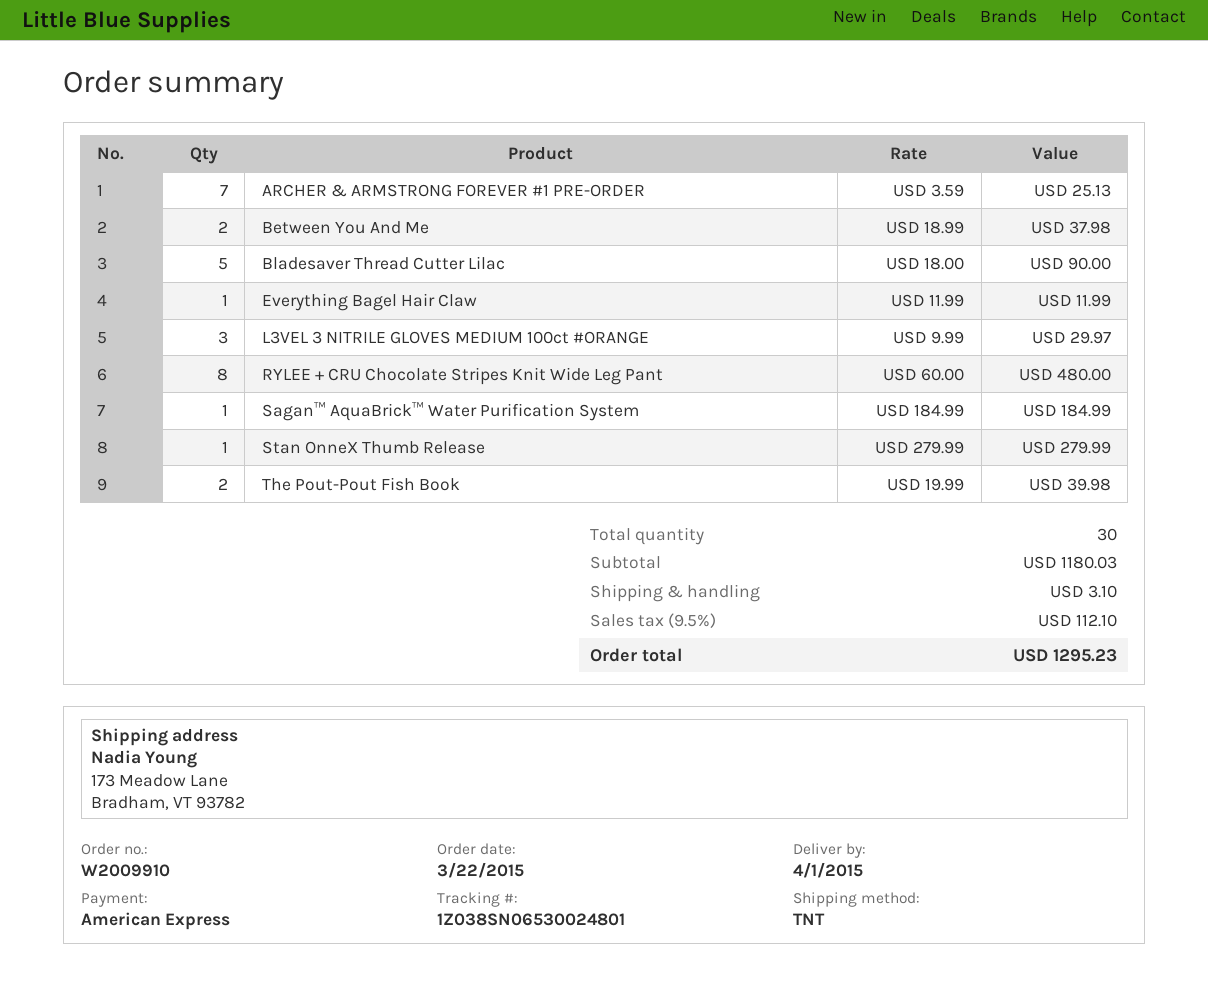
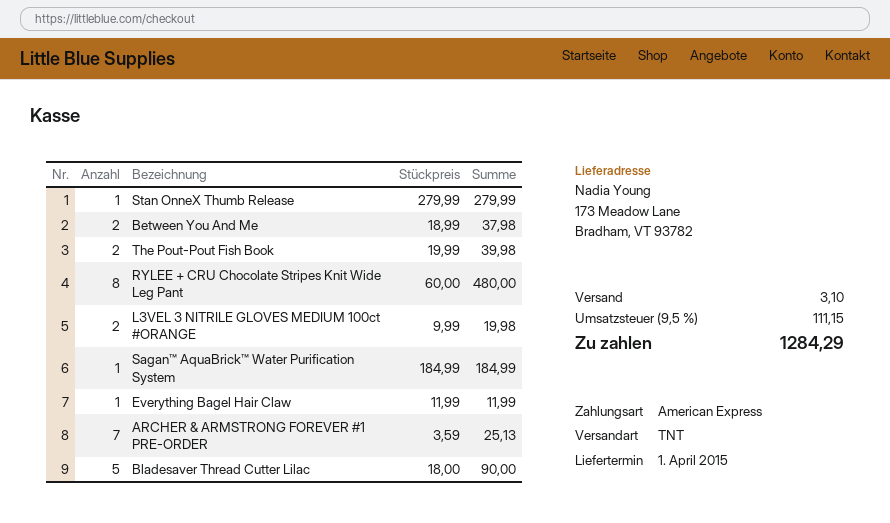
L3VEL 3 NITRILE GLOVES MEDIUM 100ct #ORANGE: 3 x 9.99 = 29.97 -> 2 x 9.99 = 19.98
tax: 9.5% = 112.10 -> 9.5% = 111.15
total: 1295.23 -> 1284.29

